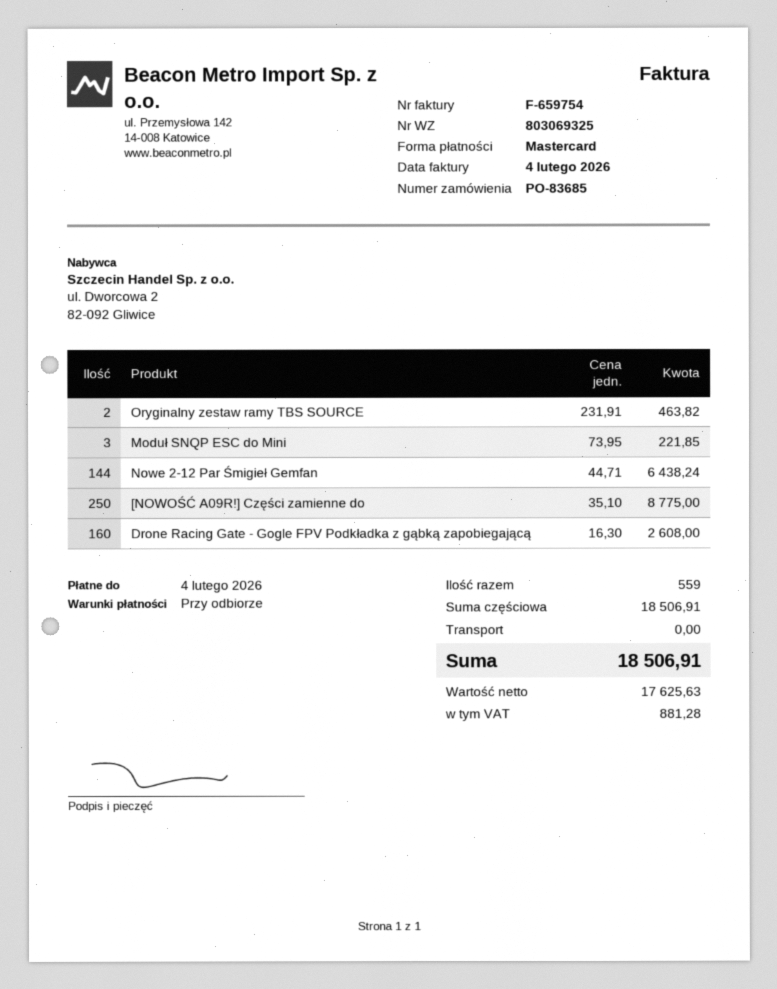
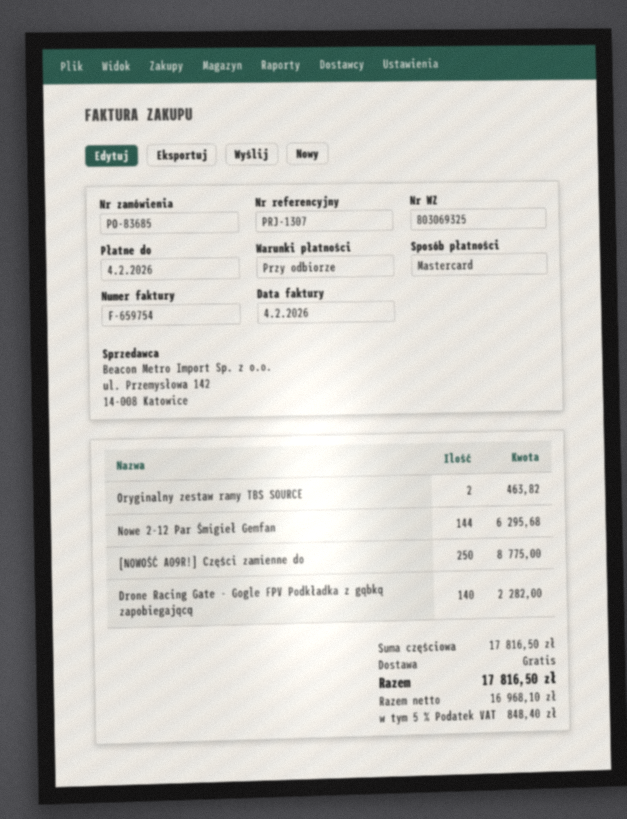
Moduł SNQP ESC do Mini: 3 for 221.85 -> none
Nowe 2-12 Par Śmigieł Gemfan: 144 for 6438.24 -> 144 for 6295.68
Drone Racing Gate - Gogle FPV Podkładka z gąbką zapobiegającą: 160 for 2608.00 -> 140 for 2282.00
subtotal: 18506.91 -> 17816.50
net: 17625.63 -> 16968.10
tax: 881.28 -> 848.40
total: 18506.91 -> 17816.50

